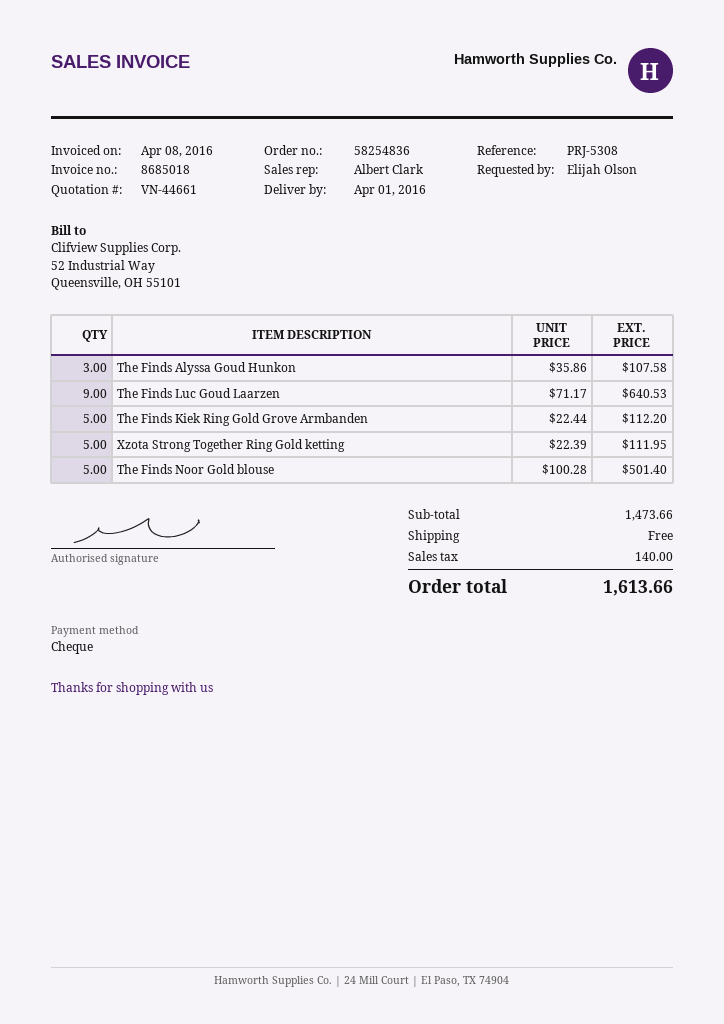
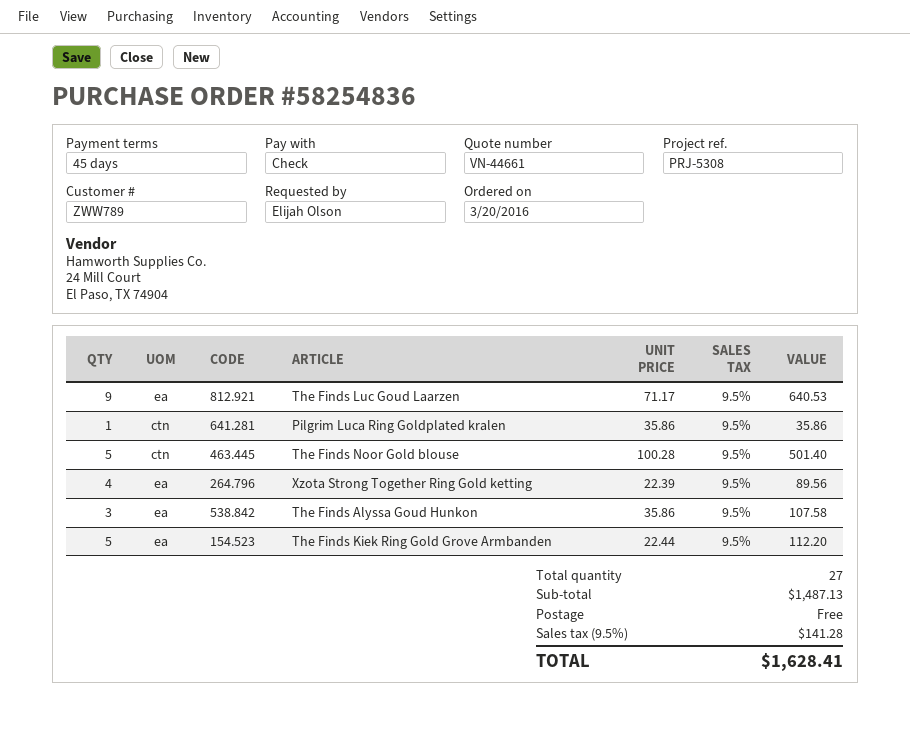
Xzota Strong Together Ring Gold ketting: 5 x 22.39 = 111.95 -> 4 x 22.39 = 89.56
Pilgrim Luca Ring Goldplated kralen: none -> 1 x 35.86 = 35.86
subtotal: 1473.66 -> 1487.13
tax: 140.00 -> 141.28
total: 1613.66 -> 1628.41

